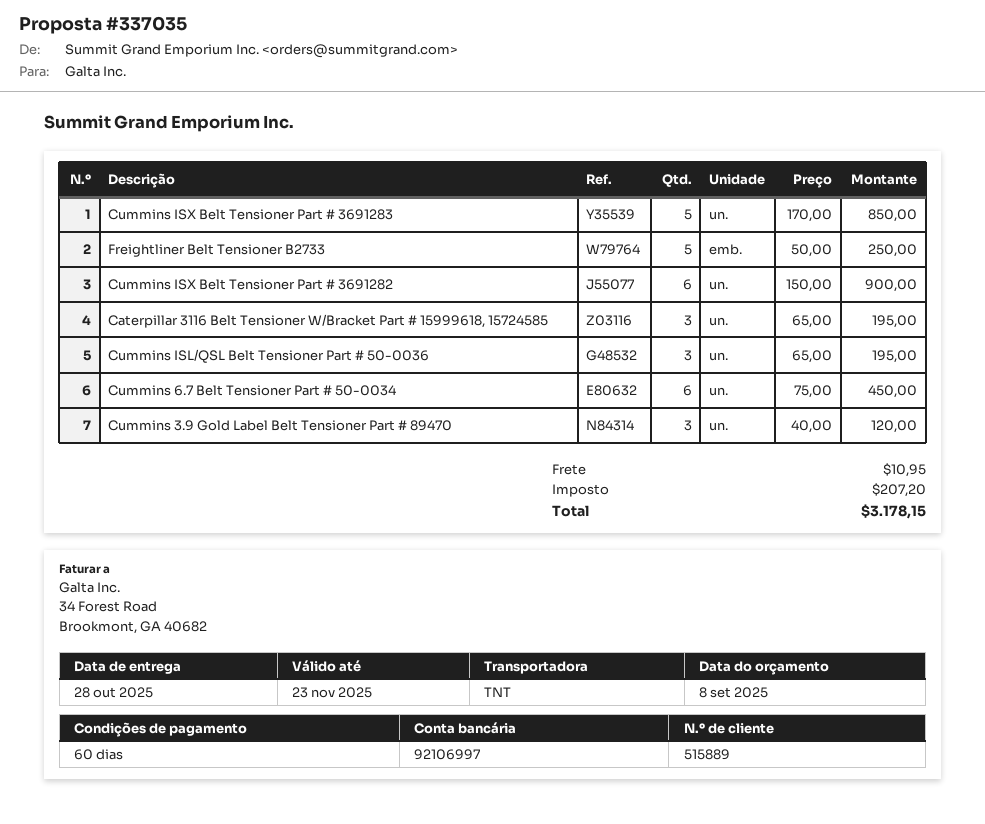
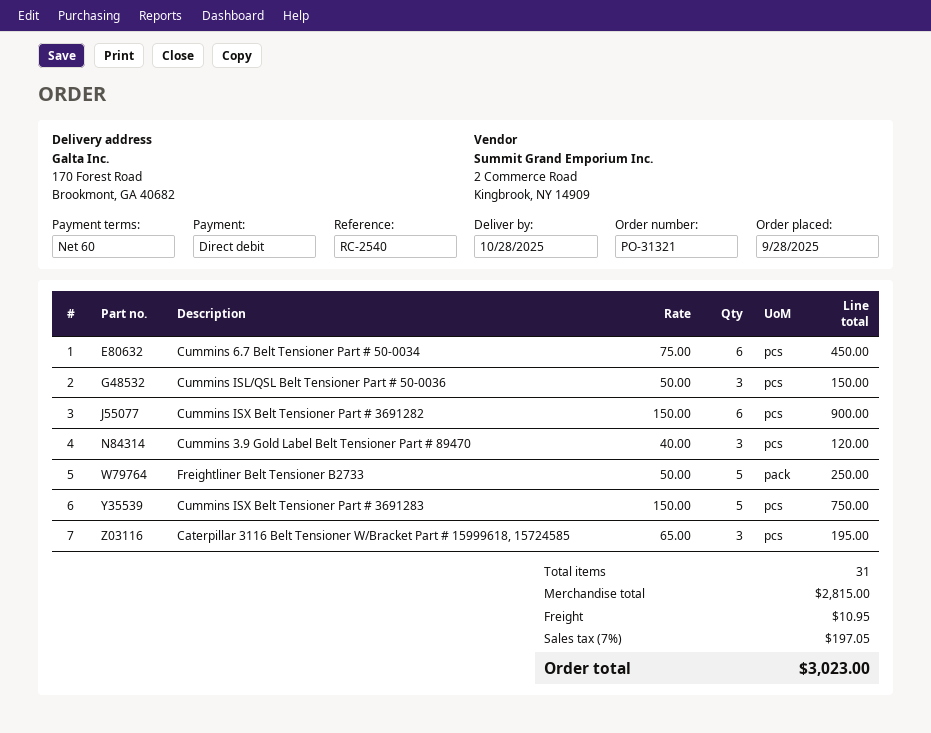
Cummins ISX Belt Tensioner Part # 3691283: 5 x 170.00 = 850.00 -> 5 x 150.00 = 750.00
Cummins ISL/QSL Belt Tensioner Part # 50-0036: 3 x 65.00 = 195.00 -> 3 x 50.00 = 150.00
tax: 207.20 -> 197.05
total: 3178.15 -> 3023.00

